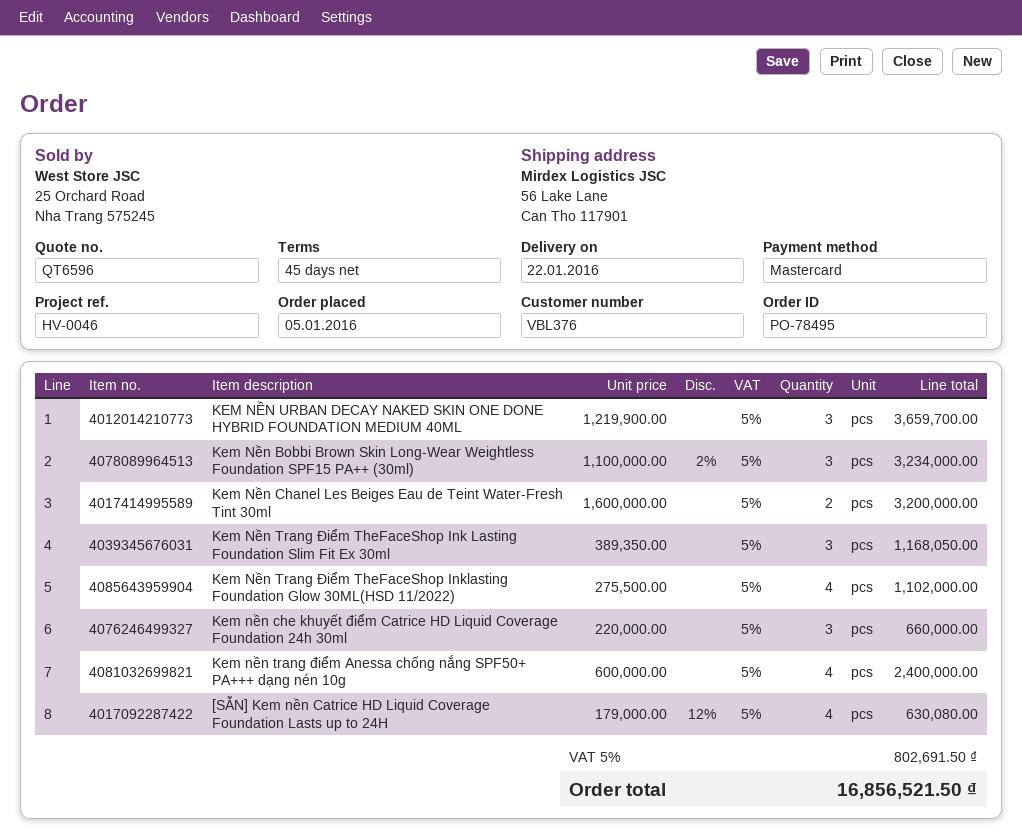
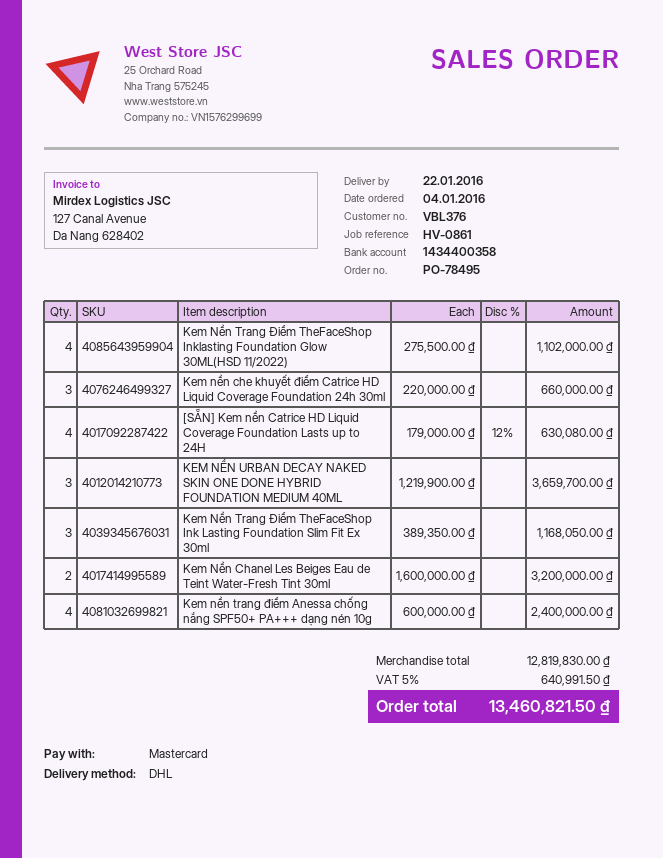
order date: 2016-01-05 -> 2016-01-04
reference: HV-0046 -> HV-0861
Kem Nền Bobbi Brown Skin Long-Wear Weightless Foundation SPF15 PA++ (30ml): 3 x 1100000.00 - 2% = 3234000.00 -> none
tax: 5% = 802691.50 -> 5% = 640991.50
total: 16856521.50 -> 13460821.50

